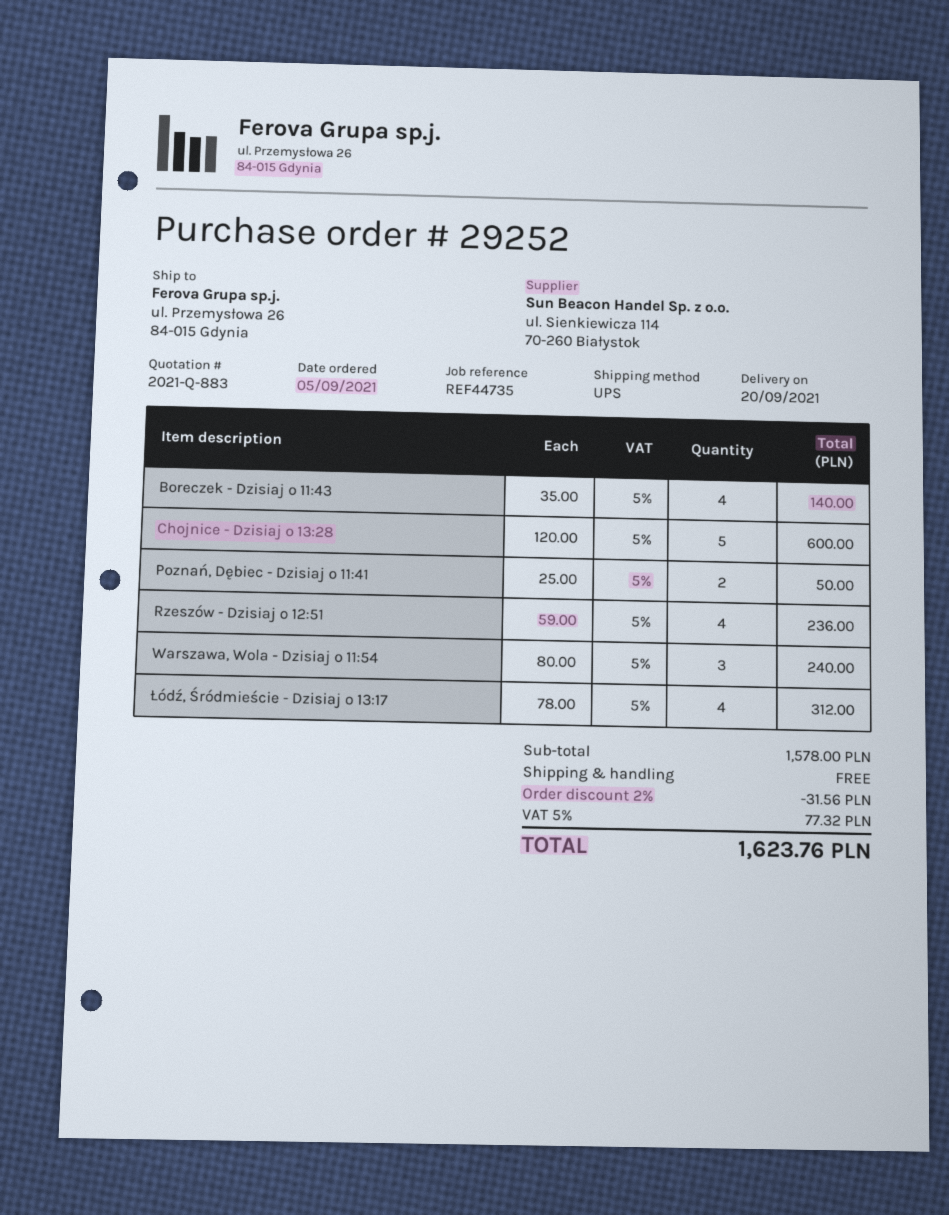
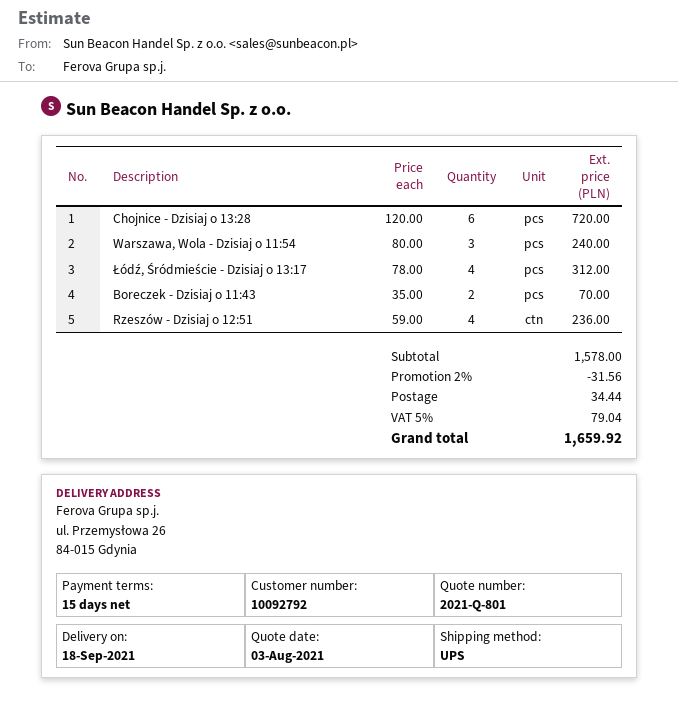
quote number: 2021-Q-883 -> 2021-Q-801
delivery date: 2021-09-20 -> 2021-09-18
Boreczek - Dzisiaj o 11:43: 4 x 35.00 = 140.00 -> 2 x 35.00 = 70.00
Chojnice - Dzisiaj o 13:28: 5 x 120.00 = 600.00 -> 6 x 120.00 = 720.00
Poznań, Dębiec - Dzisiaj o 11:41: 2 x 25.00 = 50.00 -> none
shipping: 0.00 -> 34.44
tax: 5% = 77.32 -> 5% = 79.04
total: 1623.76 -> 1659.92

